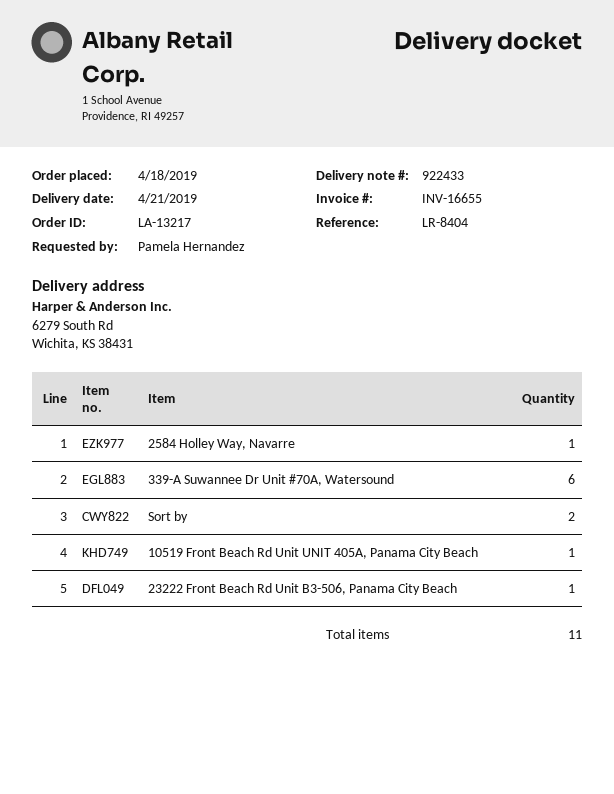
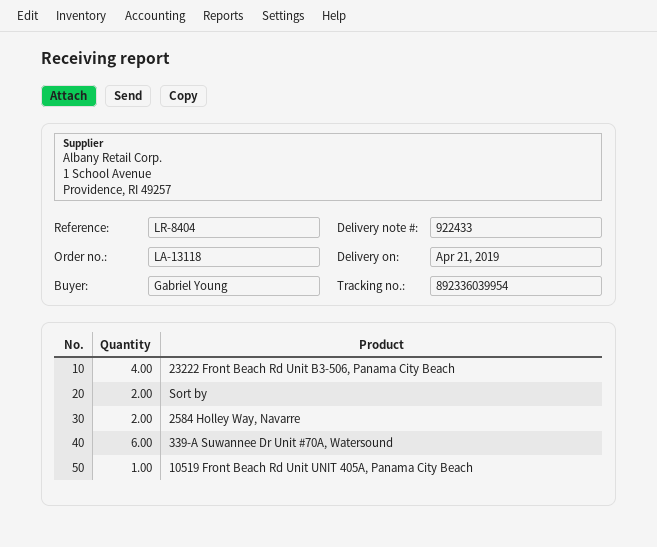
order number: LA-13217 -> LA-13118
ordered by: Pamela Hernandez -> Gabriel Young
2584 Holley Way, Navarre: 1 -> 2
23222 Front Beach Rd Unit B3-506, Panama City Beach: 1 -> 4

